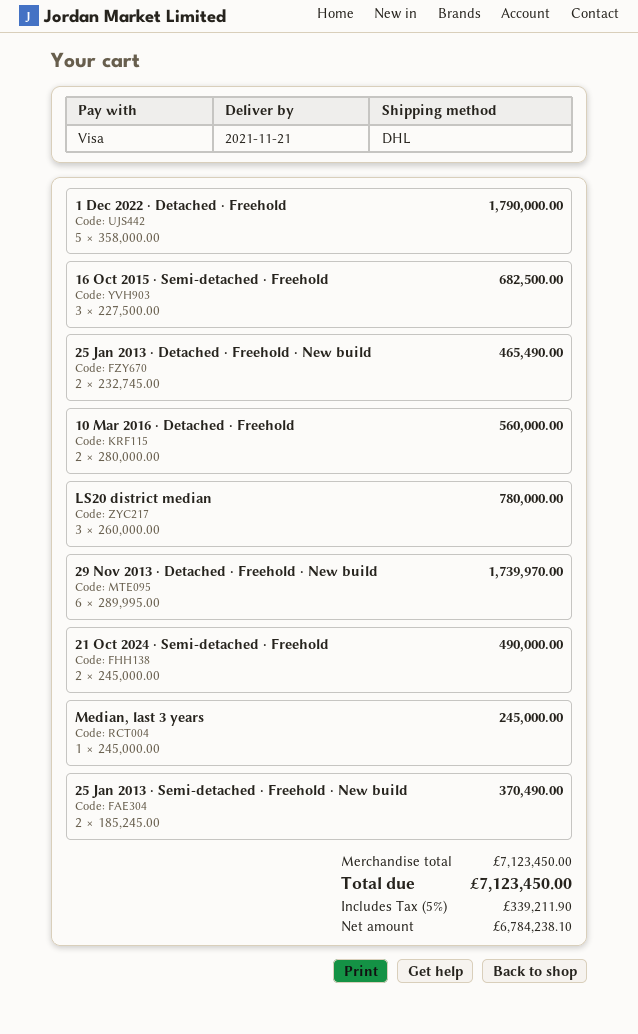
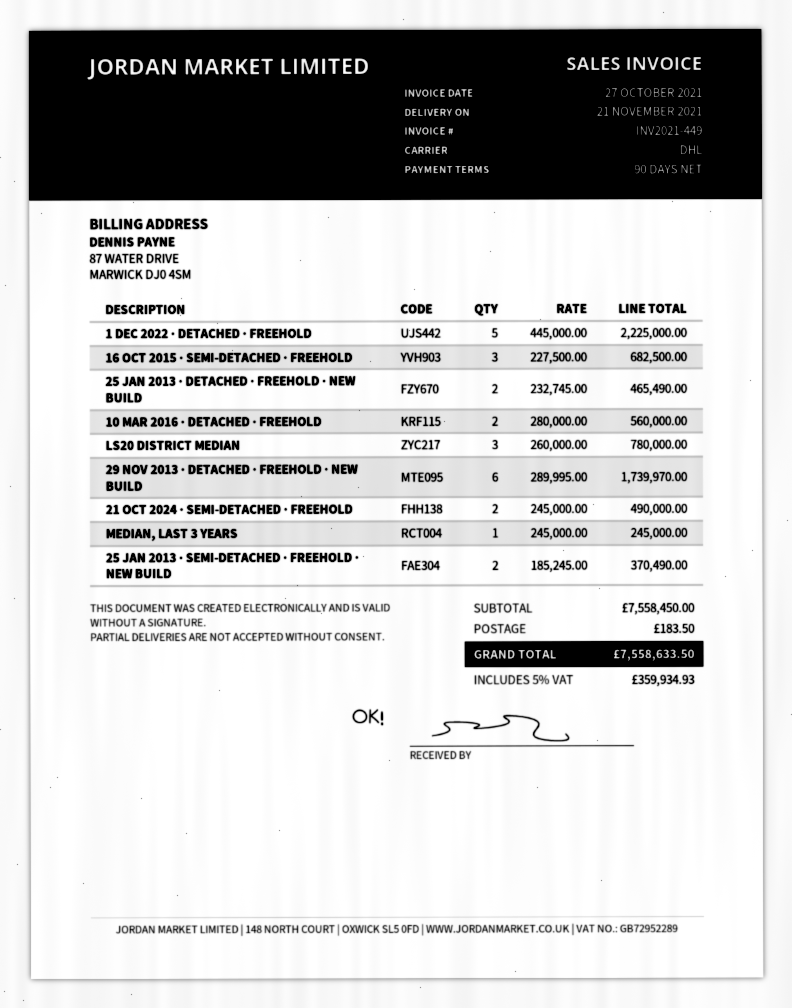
1 Dec 2022 · Detached · Freehold: 5 x 358000.00 = 1790000.00 -> 5 x 445000.00 = 2225000.00
subtotal: 7123450.00 -> 7558450.00
shipping: none -> 183.50
tax: 5% = 339211.90 -> 5% = 359934.93
total: 7123450.00 -> 7558633.50

